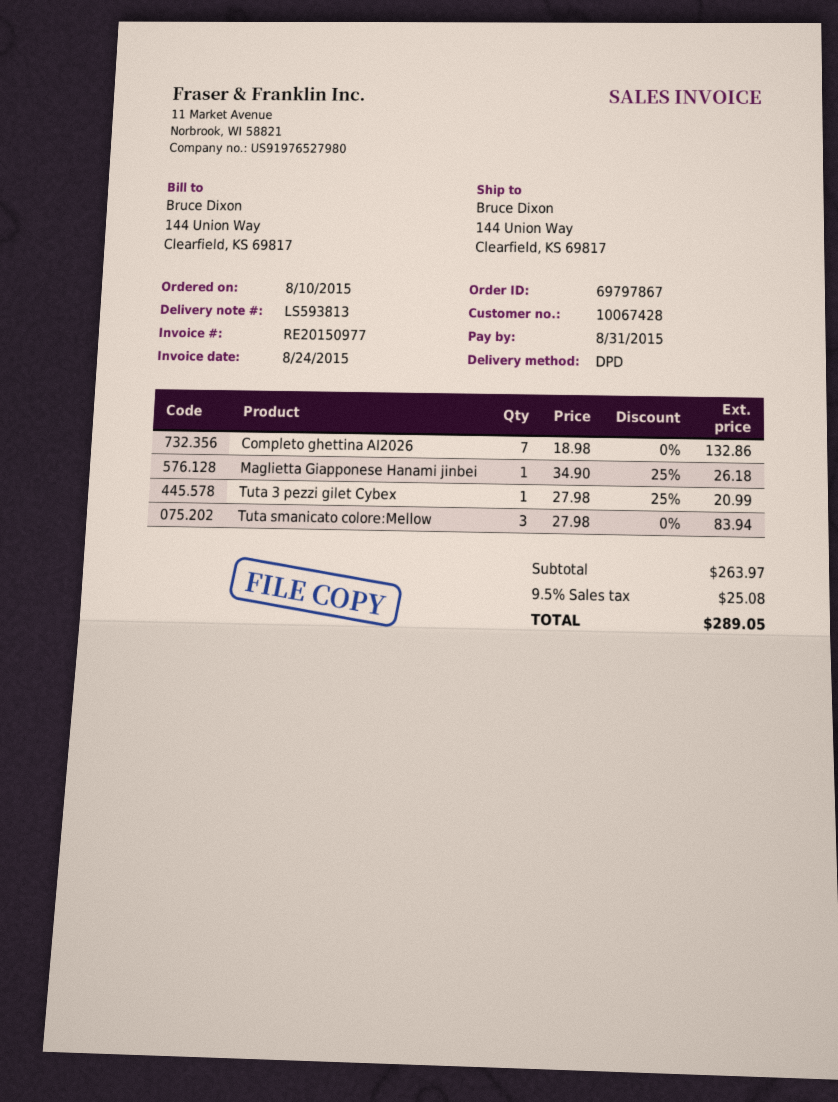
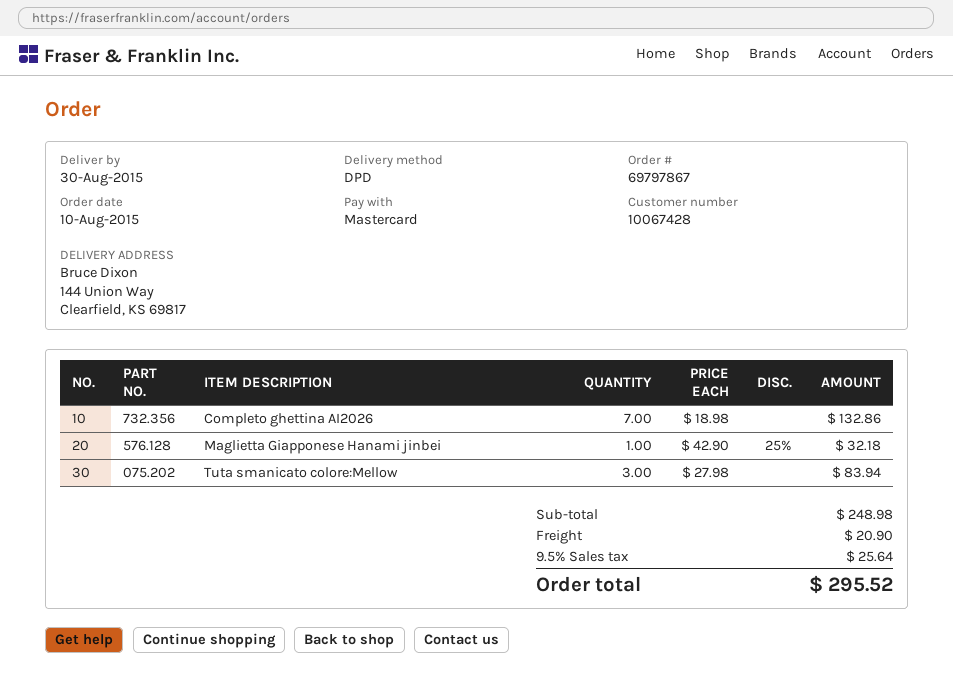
Maglietta Giapponese Hanami jinbei: 1 x 34.90 - 25% = 26.18 -> 1 x 42.90 - 25% = 32.18
Tuta 3 pezzi gilet Cybex: 1 x 27.98 - 25% = 20.99 -> none
subtotal: 263.97 -> 248.98
shipping: none -> 20.90
tax: 9.5% = 25.08 -> 9.5% = 25.64
total: 289.05 -> 295.52

